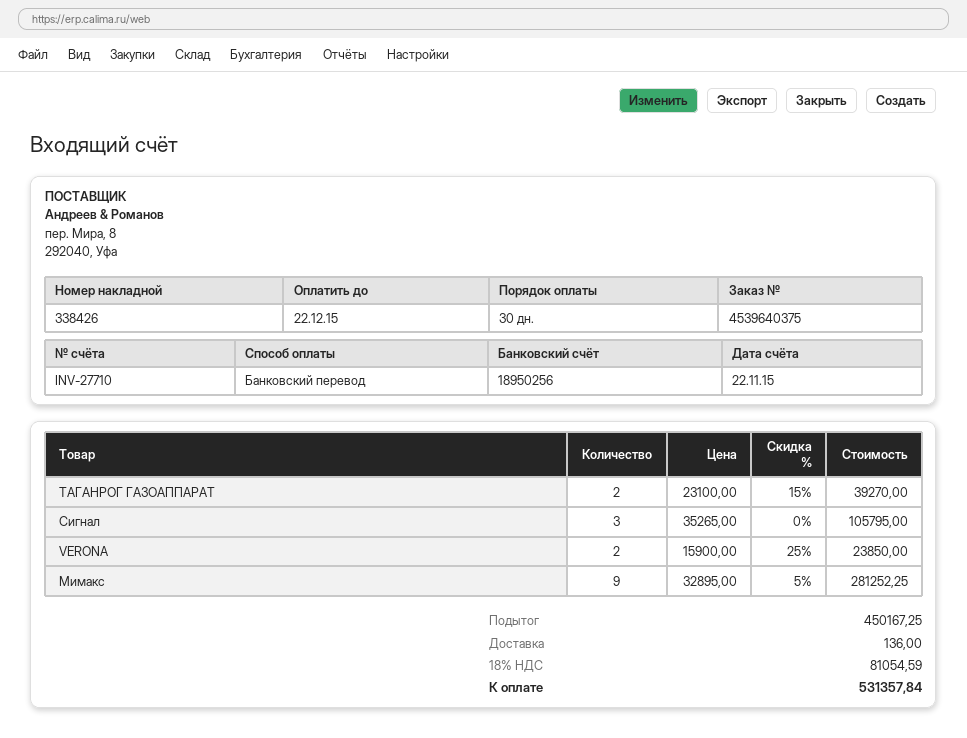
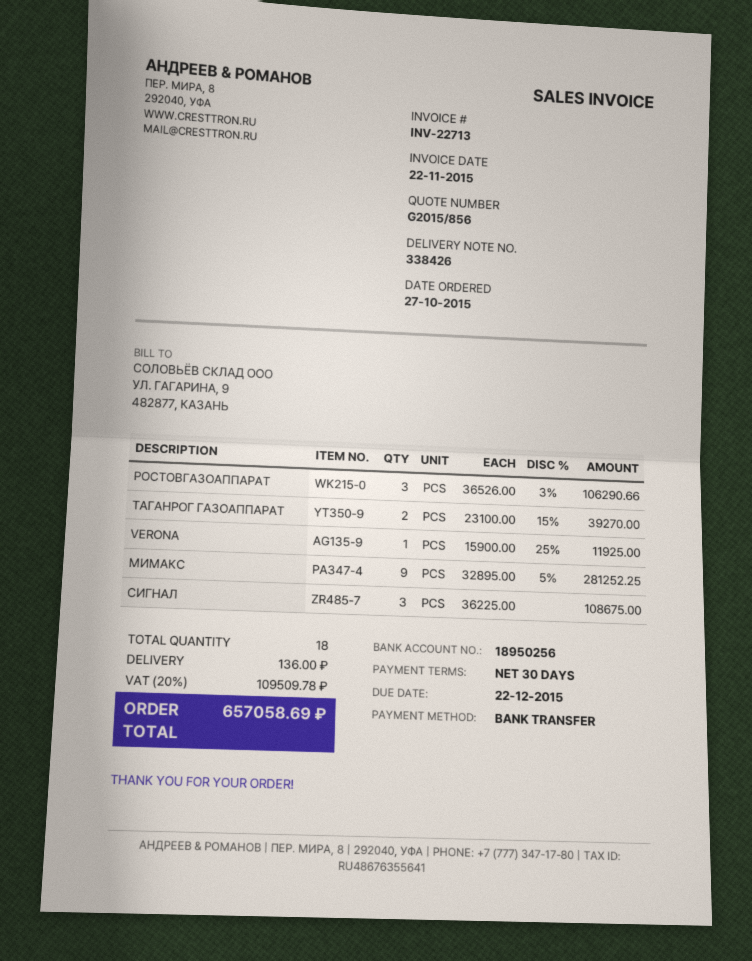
invoice number: INV-27710 -> INV-22713
Сигнал: 3 x 35265.00 = 105795.00 -> 3 x 36225.00 = 108675.00
VERONA: 2 x 15900.00 - 25% = 23850.00 -> 1 x 15900.00 - 25% = 11925.00
РОСТОВГАЗОАППАРАТ: none -> 3 x 36526.00 - 3% = 106290.66
tax: 18% = 81054.59 -> 20% = 109509.78
total: 531357.84 -> 657058.69

